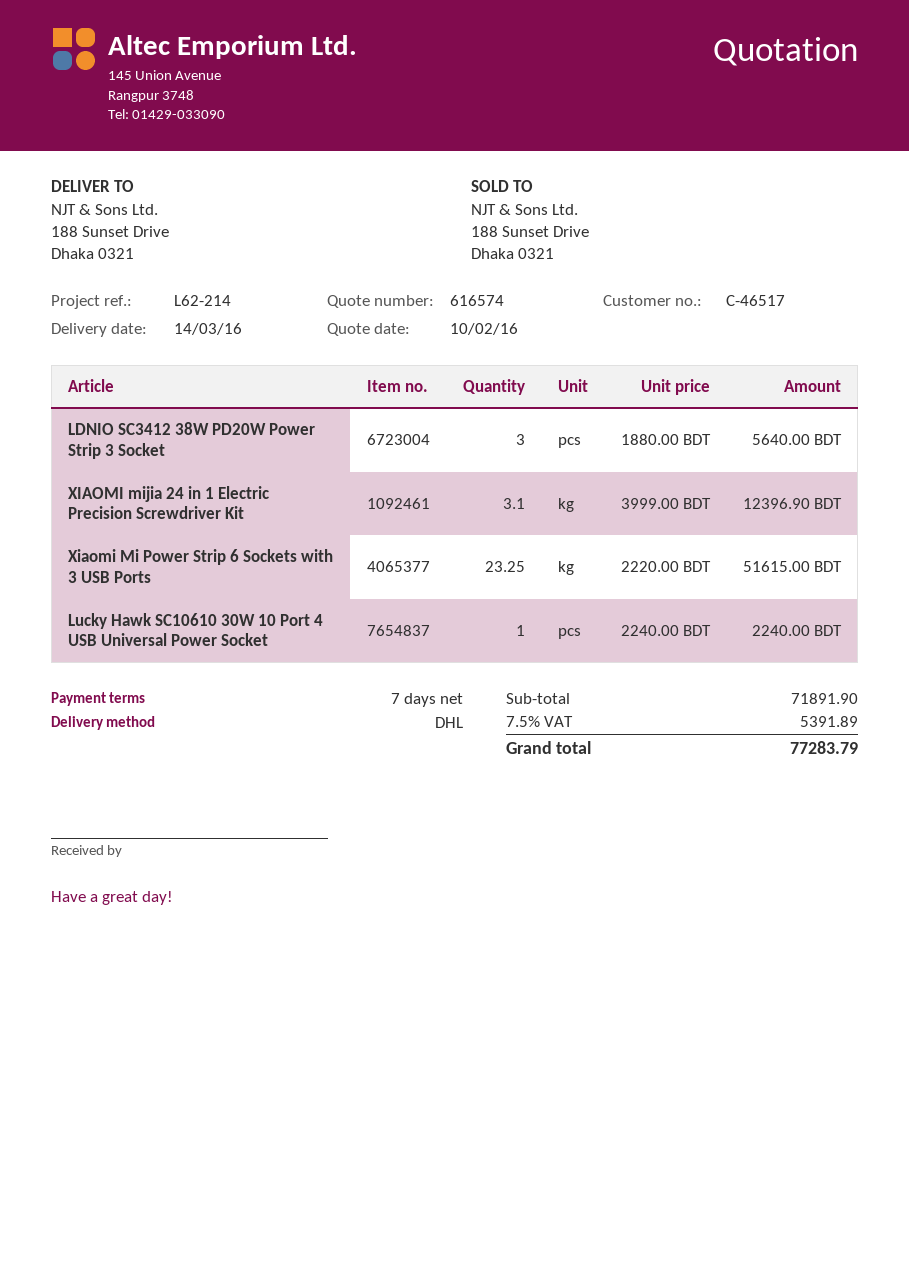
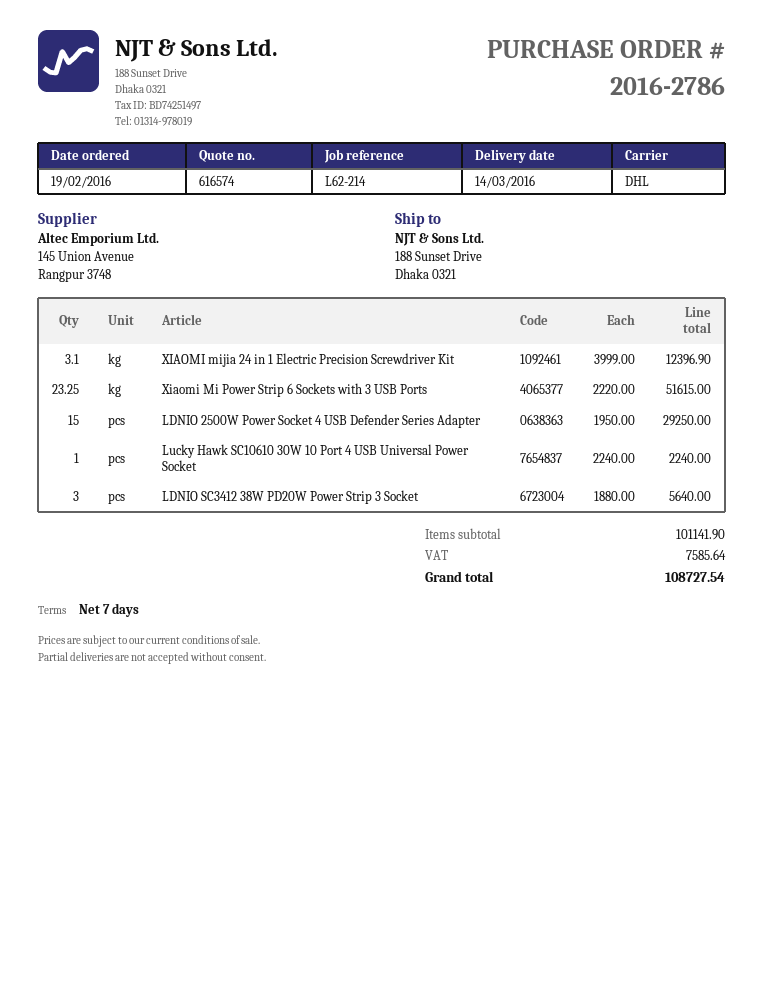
LDNIO 2500W Power Socket 4 USB Defender Series Adapter: none -> 15 x 1950.00 = 29250.00
subtotal: 71891.90 -> 101141.90
tax: 5391.89 -> 7585.64
total: 77283.79 -> 108727.54

